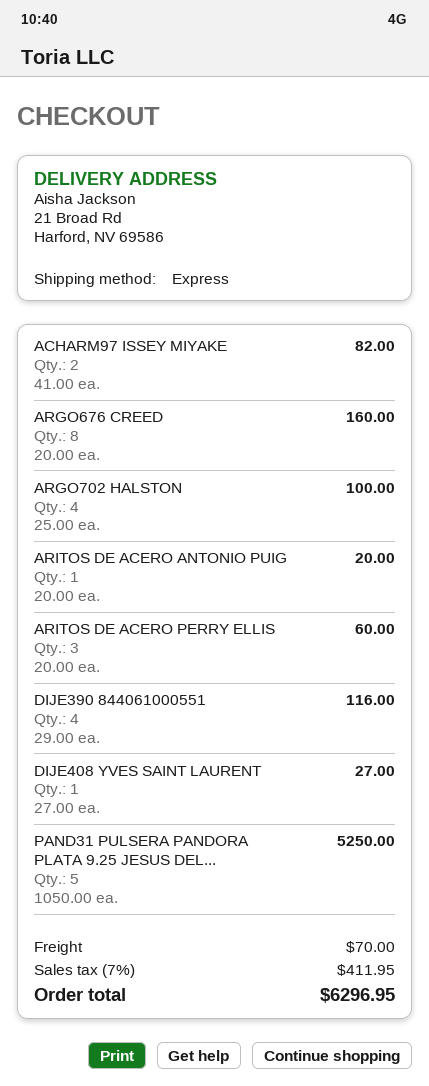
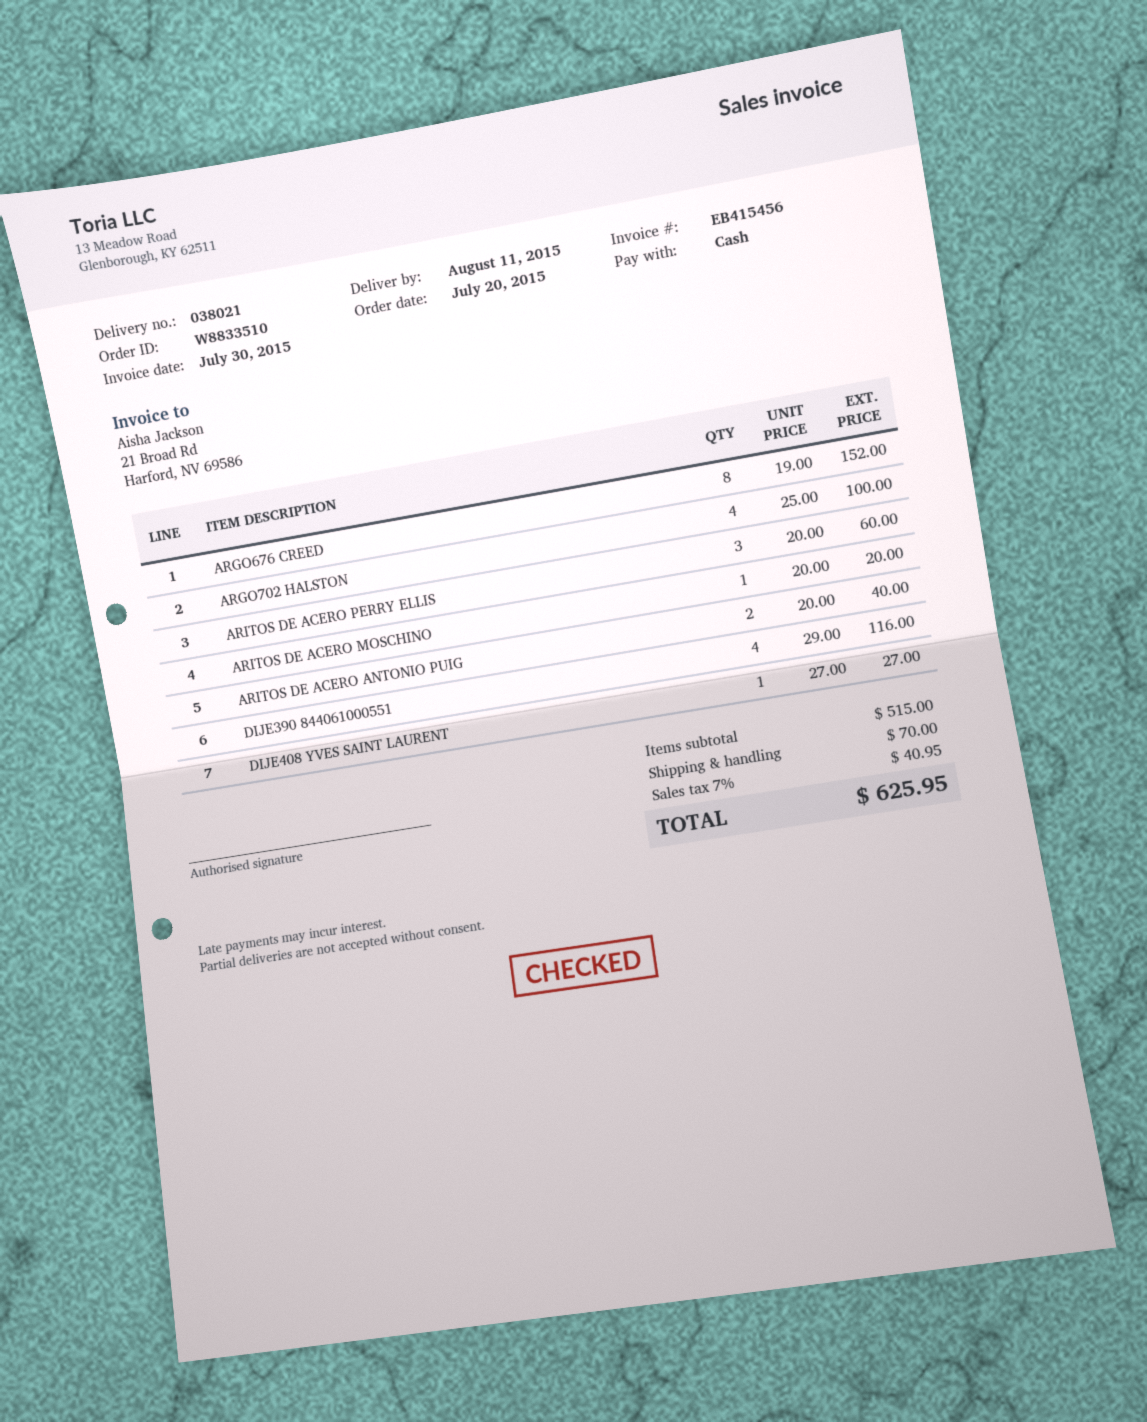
ACHARM97 ISSEY MIYAKE: 2 x 41.00 = 82.00 -> none
ARGO676 CREED: 8 x 20.00 = 160.00 -> 8 x 19.00 = 152.00
ARITOS DE ACERO ANTONIO PUIG: 1 x 20.00 = 20.00 -> 2 x 20.00 = 40.00
PAND31 PULSERA PANDORA PLATA 9.25 JESUS DEL...: 5 x 1050.00 = 5250.00 -> none
ARITOS DE ACERO MOSCHINO: none -> 1 x 20.00 = 20.00
tax: 7% = 411.95 -> 7% = 40.95
total: 6296.95 -> 625.95

